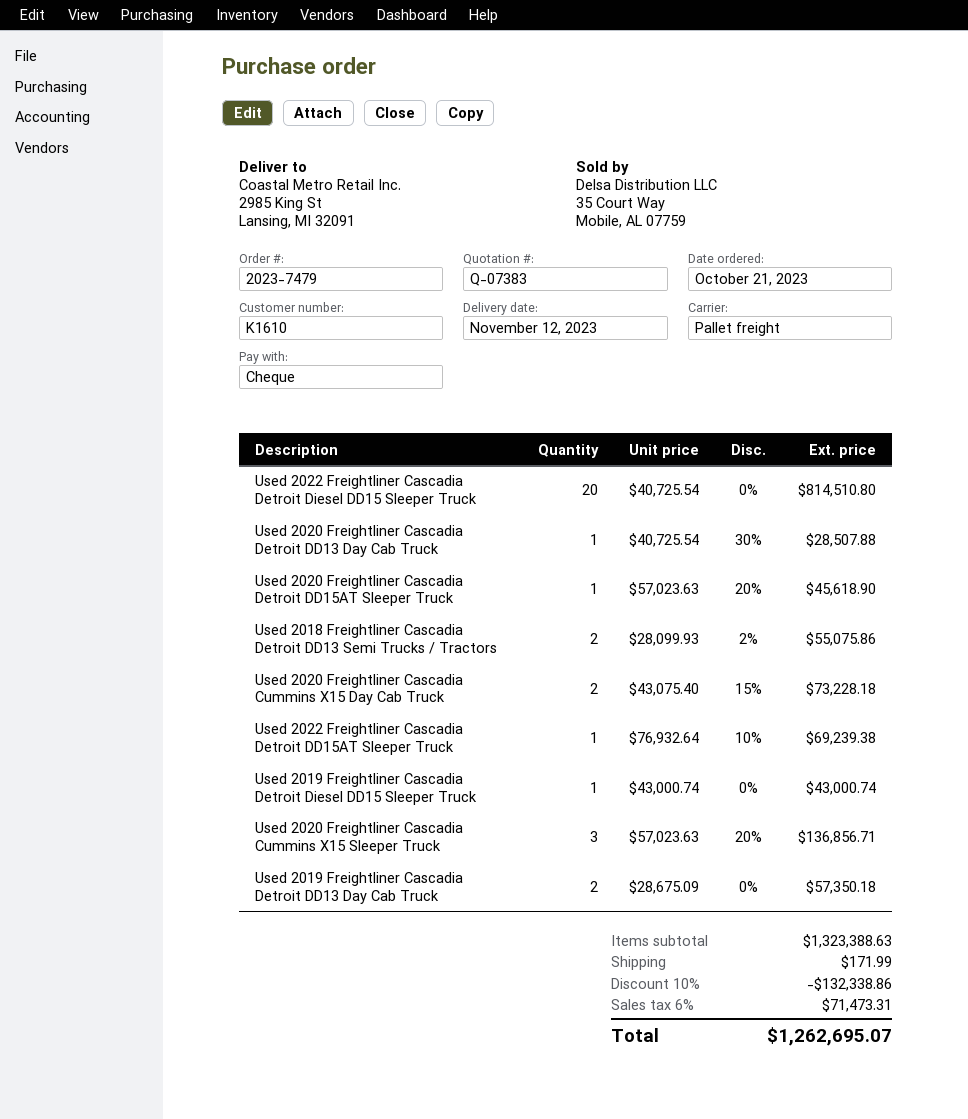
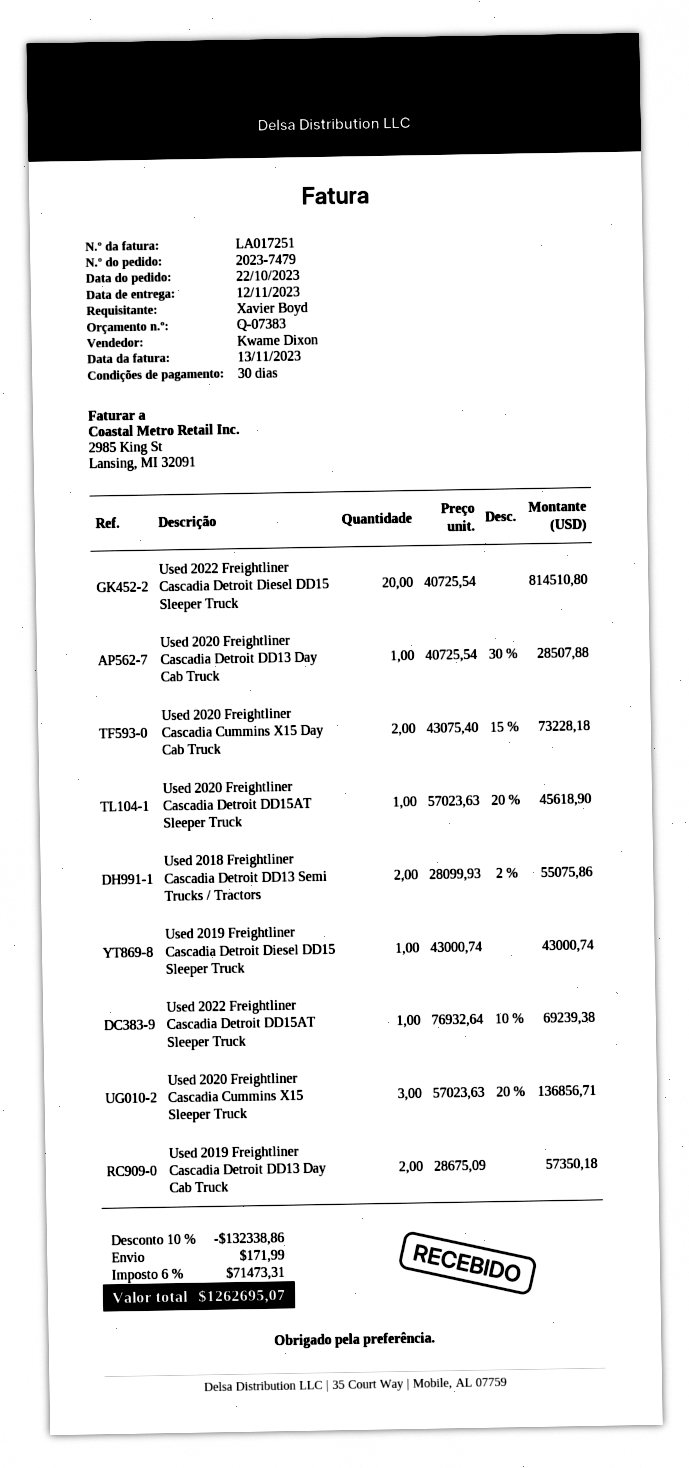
order date: 2023-10-21 -> 2023-10-22

